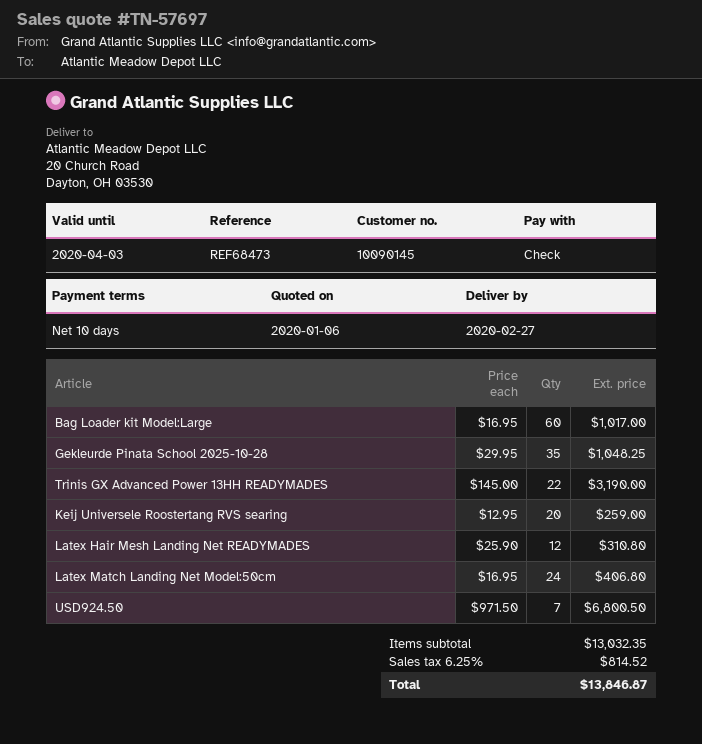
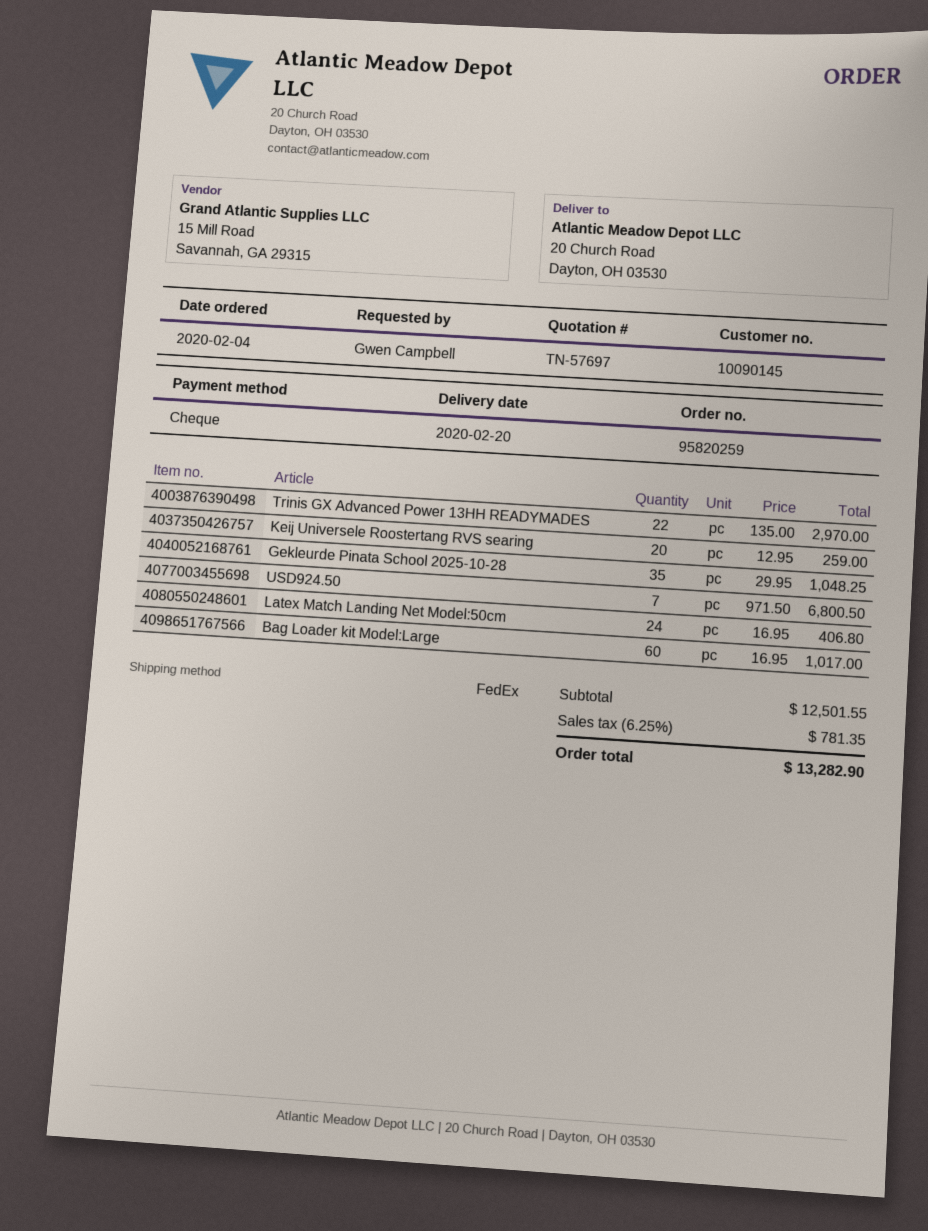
delivery date: 2020-02-27 -> 2020-02-20
Trinis GX Advanced Power 13HH READYMADES: 22 x 145.00 = 3190.00 -> 22 x 135.00 = 2970.00
Latex Hair Mesh Landing Net READYMADES: 12 x 25.90 = 310.80 -> none
subtotal: 13032.35 -> 12501.55
tax: 6.25% = 814.52 -> 6.25% = 781.35
total: 13846.87 -> 13282.90

